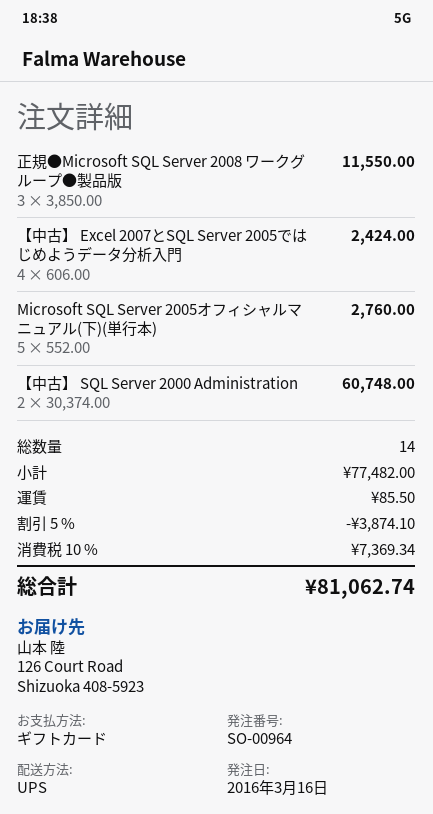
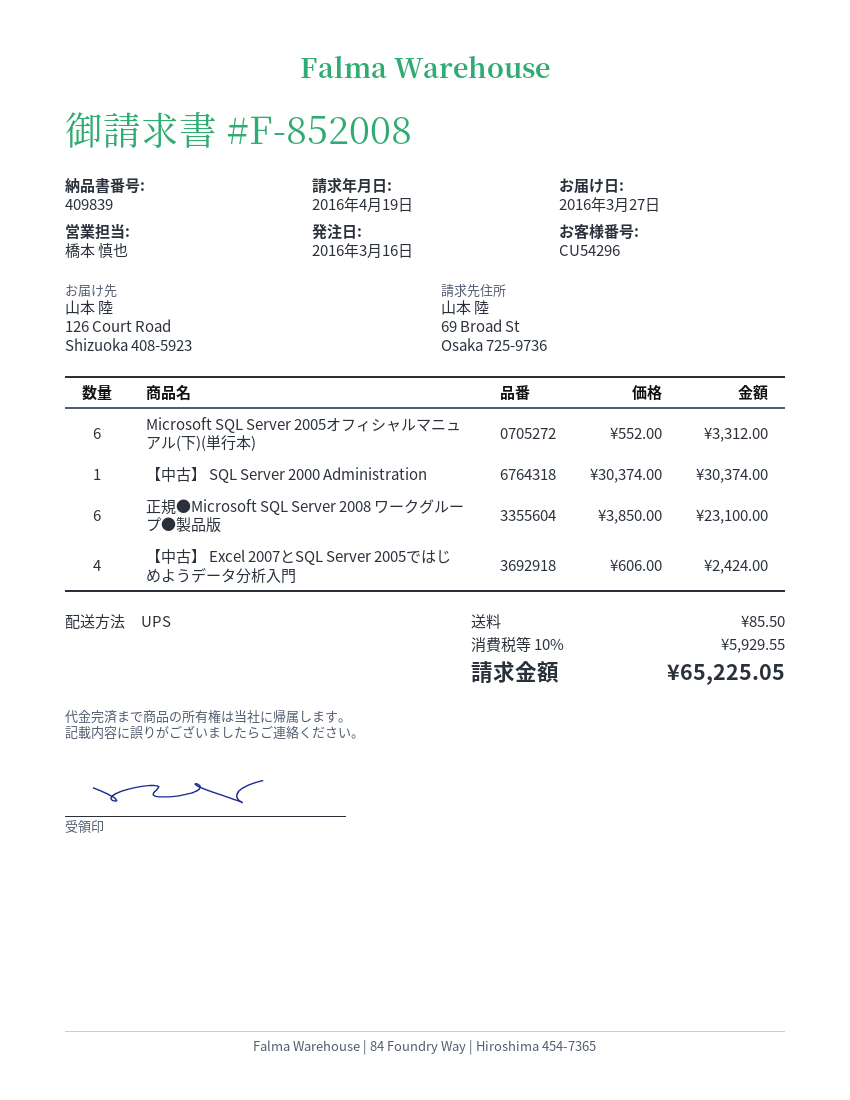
正規●Microsoft SQL Server 2008 ワークグループ●製品版: 3 x 3850.00 = 11550.00 -> 6 x 3850.00 = 23100.00
Microsoft SQL Server 2005オフィシャルマニュアル(下)(単行本): 5 x 552.00 = 2760.00 -> 6 x 552.00 = 3312.00
【中古】 SQL Server 2000 Administration: 2 x 30374.00 = 60748.00 -> 1 x 30374.00 = 30374.00
discount: 5% = 3874.10 -> none
tax: 10% = 7369.34 -> 10% = 5929.55
total: 81062.74 -> 65225.05

